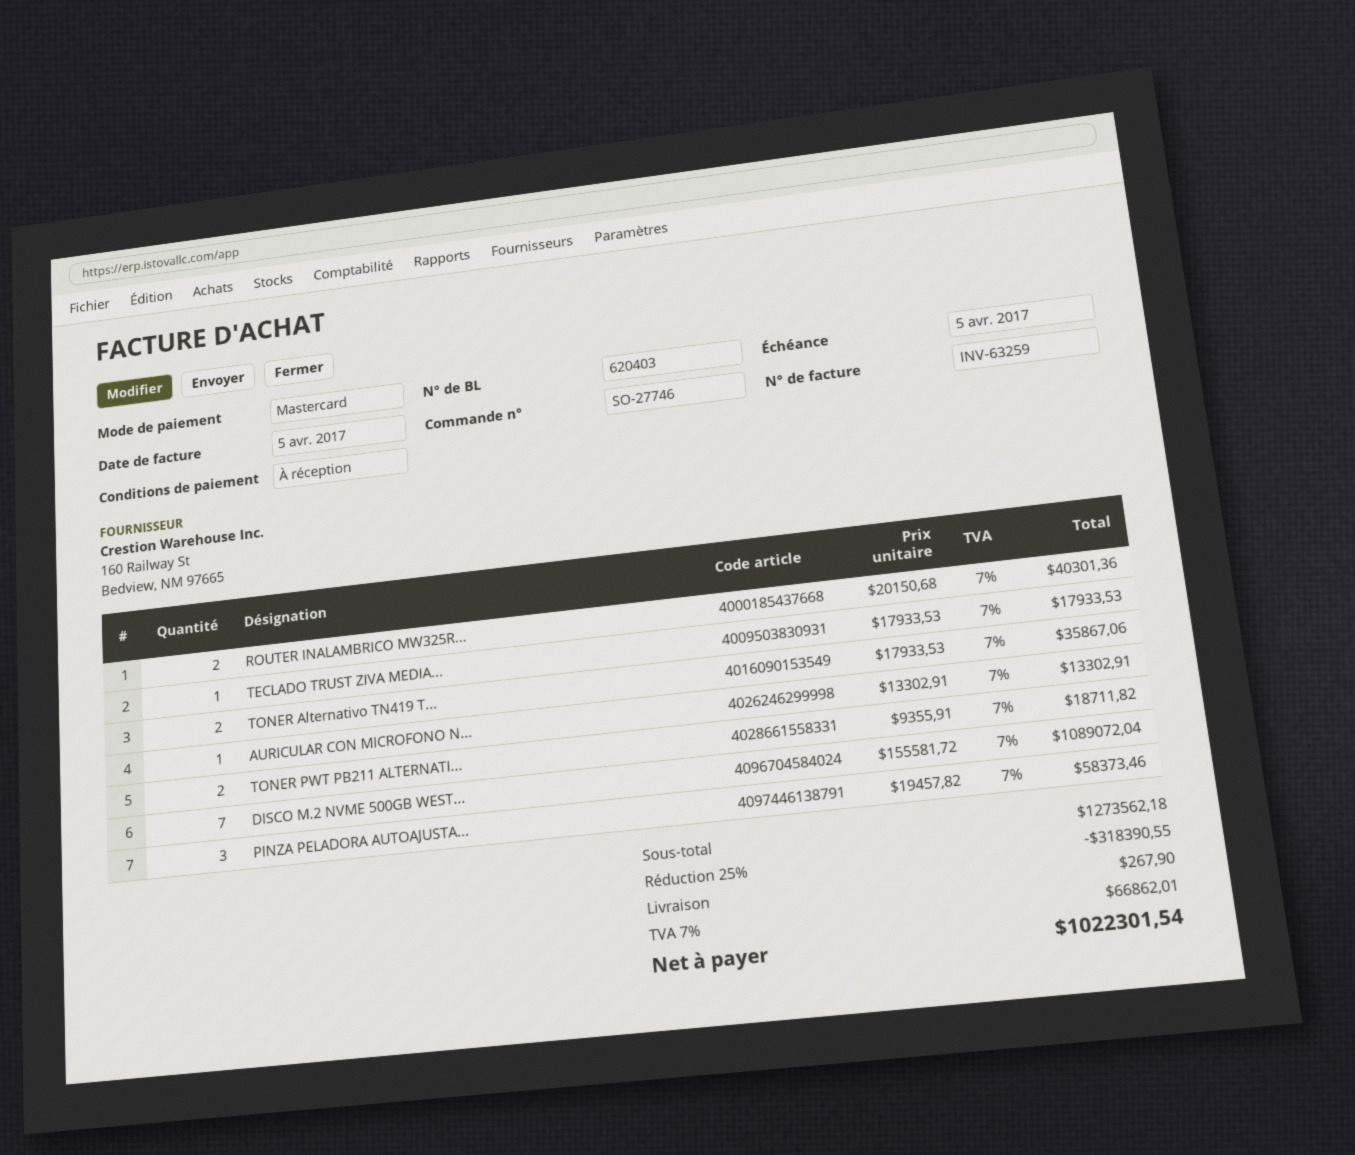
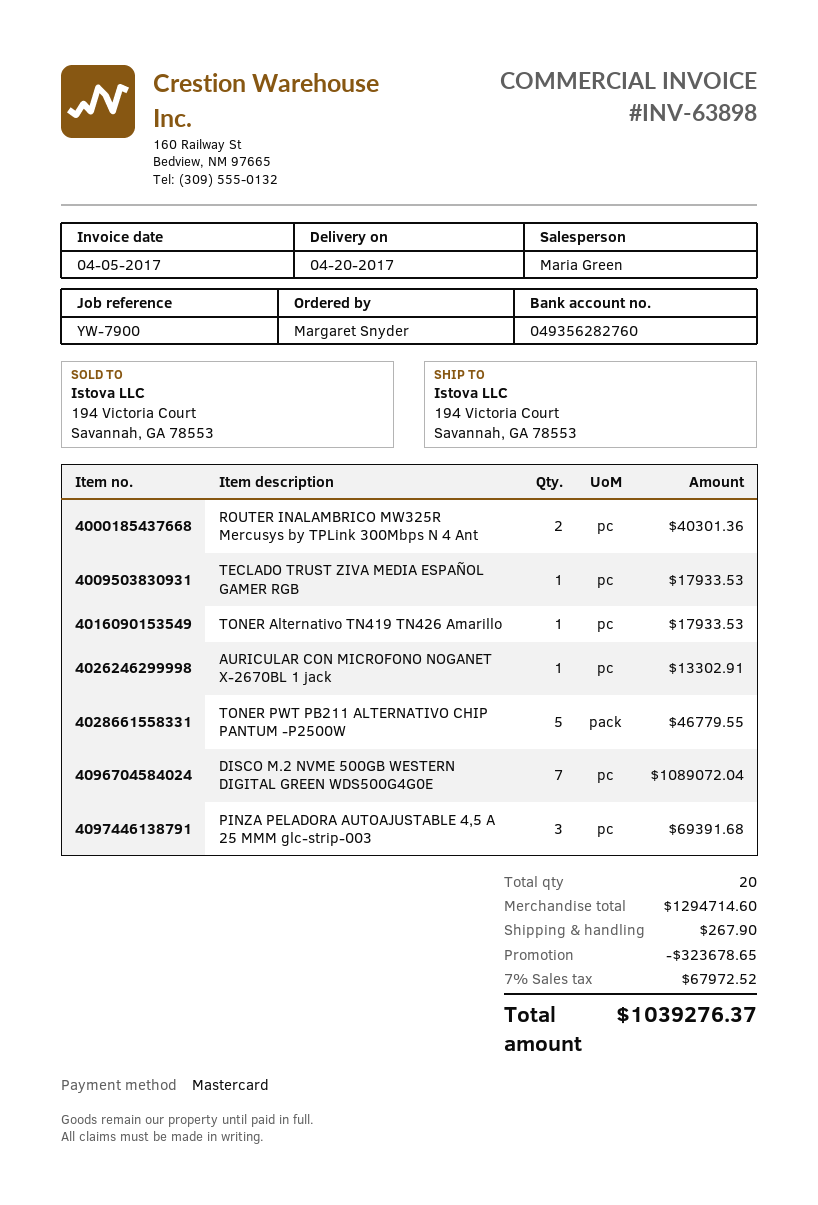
invoice number: INV-63259 -> INV-63898
TONER Alternativo TN419 T...: 2 for 35867.06 -> 1 for 17933.53
TONER PWT PB211 ALTERNATI...: 2 for 18711.82 -> 5 for 46779.55
PINZA PELADORA AUTOAJUSTA...: 3 for 58373.46 -> 3 for 69391.68
subtotal: 1273562.18 -> 1294714.60
discount: 318390.55 -> 323678.65
tax: 7% = 66862.01 -> 7% = 67972.52
total: 1022301.54 -> 1039276.37

